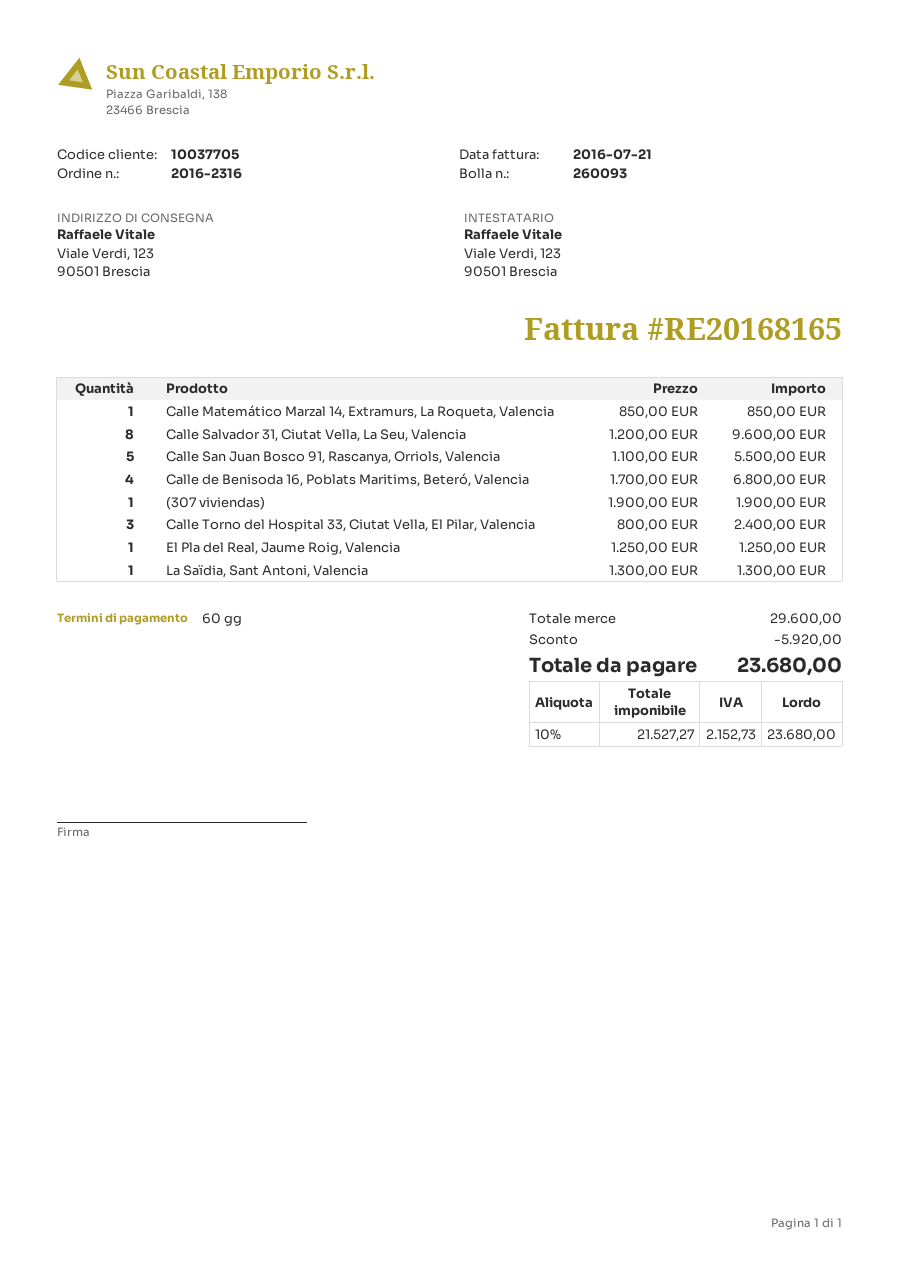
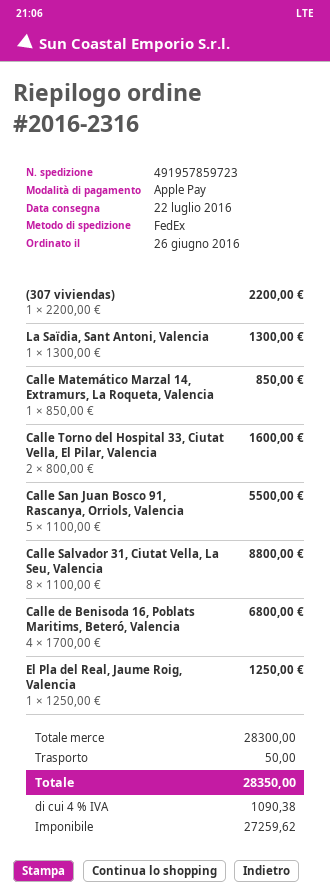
Calle Salvador 31, Ciutat Vella, La Seu, Valencia: 8 x 1200.00 = 9600.00 -> 8 x 1100.00 = 8800.00
(307 viviendas): 1 x 1900.00 = 1900.00 -> 1 x 2200.00 = 2200.00
Calle Torno del Hospital 33, Ciutat Vella, El Pilar, Valencia: 3 x 800.00 = 2400.00 -> 2 x 800.00 = 1600.00
subtotal: 29600.00 -> 28300.00
discount: 5920.00 -> none
shipping: none -> 50.00
net: 21527.27 -> 27259.62
tax: 10% = 2152.73 -> 4% = 1090.38
total: 23680.00 -> 28350.00

